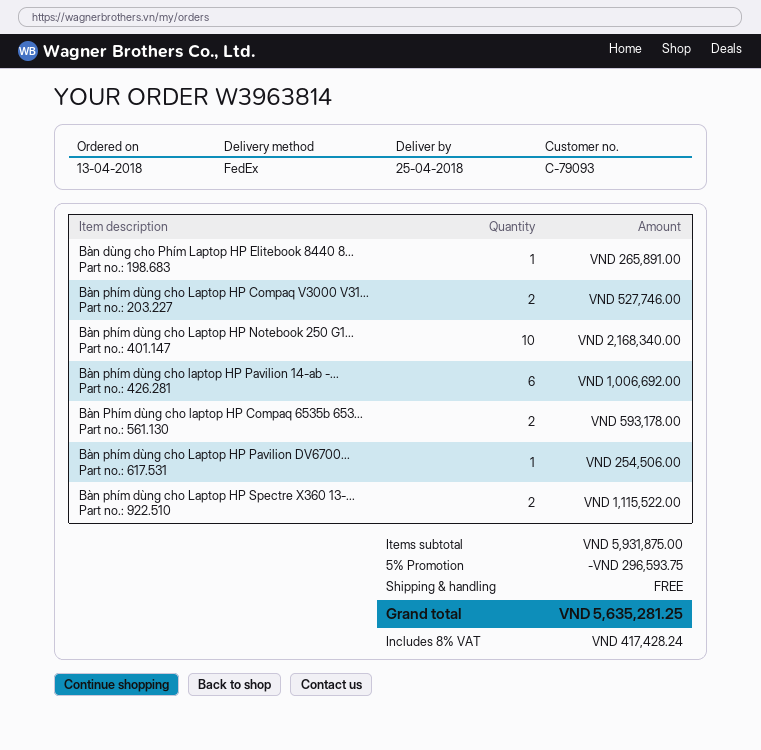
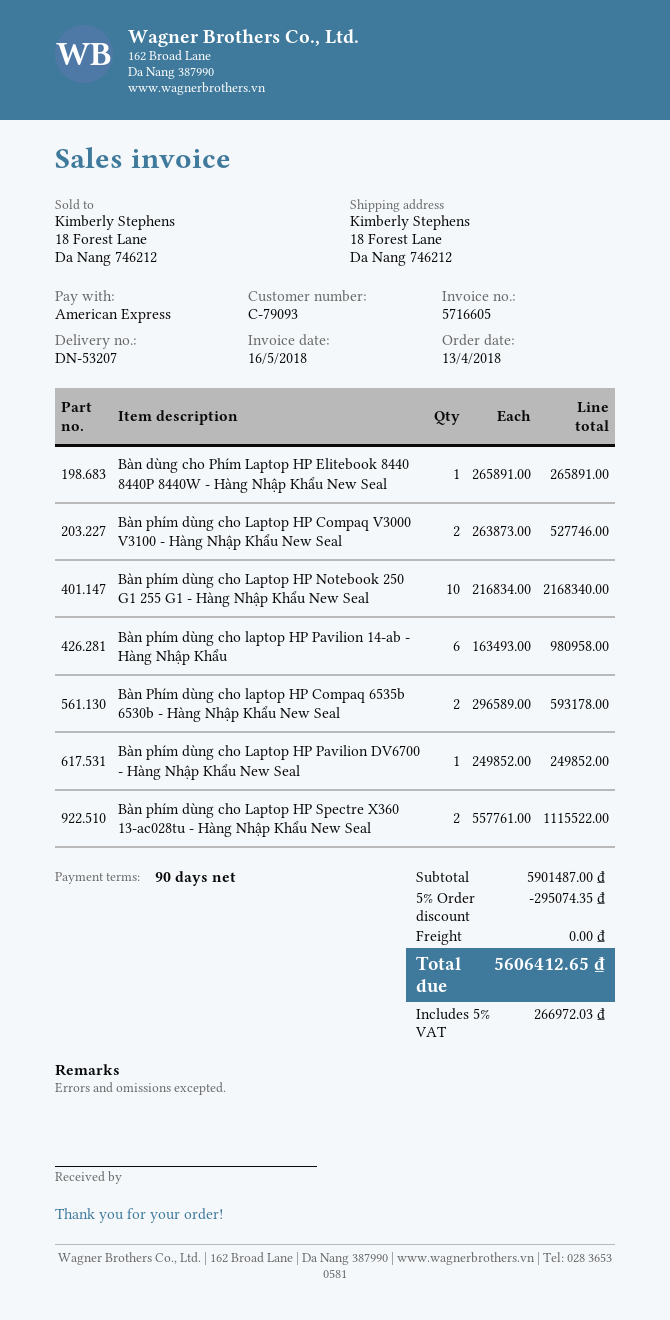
Bàn phím dùng cho laptop HP Pavilion 14-ab -...: 6 for 1006692.00 -> 6 for 980958.00
Bàn phím dùng cho Laptop HP Pavilion DV6700...: 1 for 254506.00 -> 1 for 249852.00
subtotal: 5931875.00 -> 5901487.00
discount: 5% = 296593.75 -> 5% = 295074.35
tax: 8% = 417428.24 -> 5% = 266972.03
total: 5635281.25 -> 5606412.65

